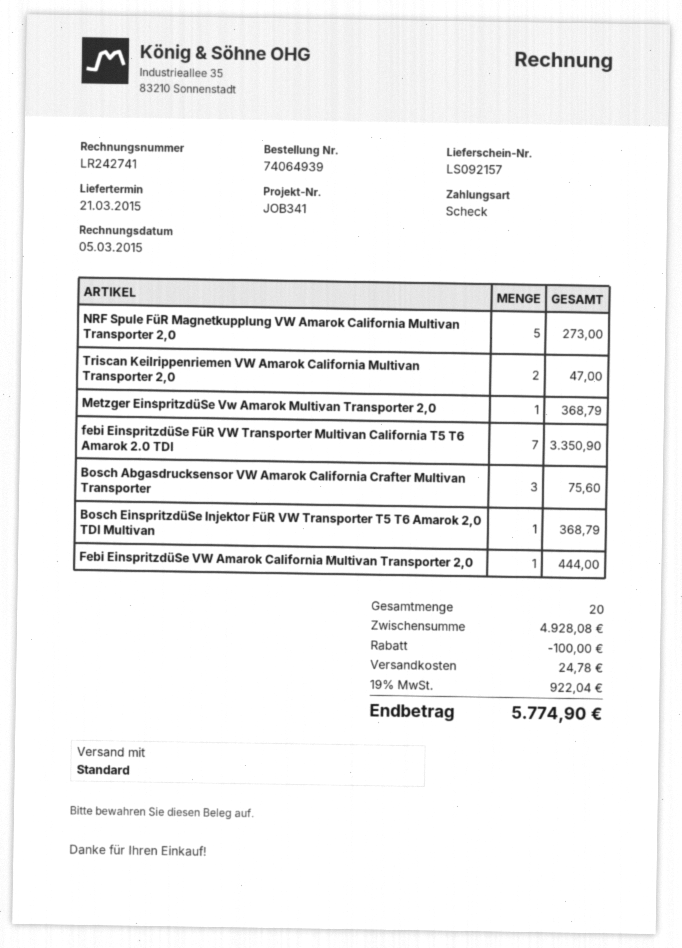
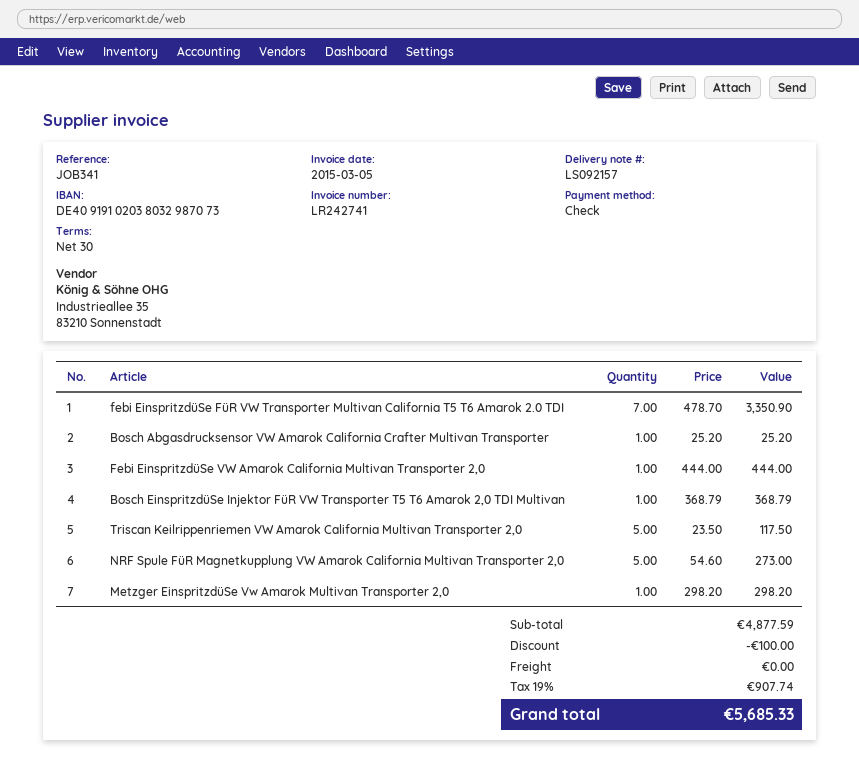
Triscan Keilrippenriemen VW Amarok California Multivan Transporter 2,0: 2 for 47.00 -> 5 for 117.50
Metzger EinspritzdüSe Vw Amarok Multivan Transporter 2,0: 1 for 368.79 -> 1 for 298.20
Bosch Abgasdrucksensor VW Amarok California Crafter Multivan Transporter: 3 for 75.60 -> 1 for 25.20
subtotal: 4928.08 -> 4877.59
shipping: 24.78 -> 0.00
tax: 19% = 922.04 -> 19% = 907.74
total: 5774.90 -> 5685.33

